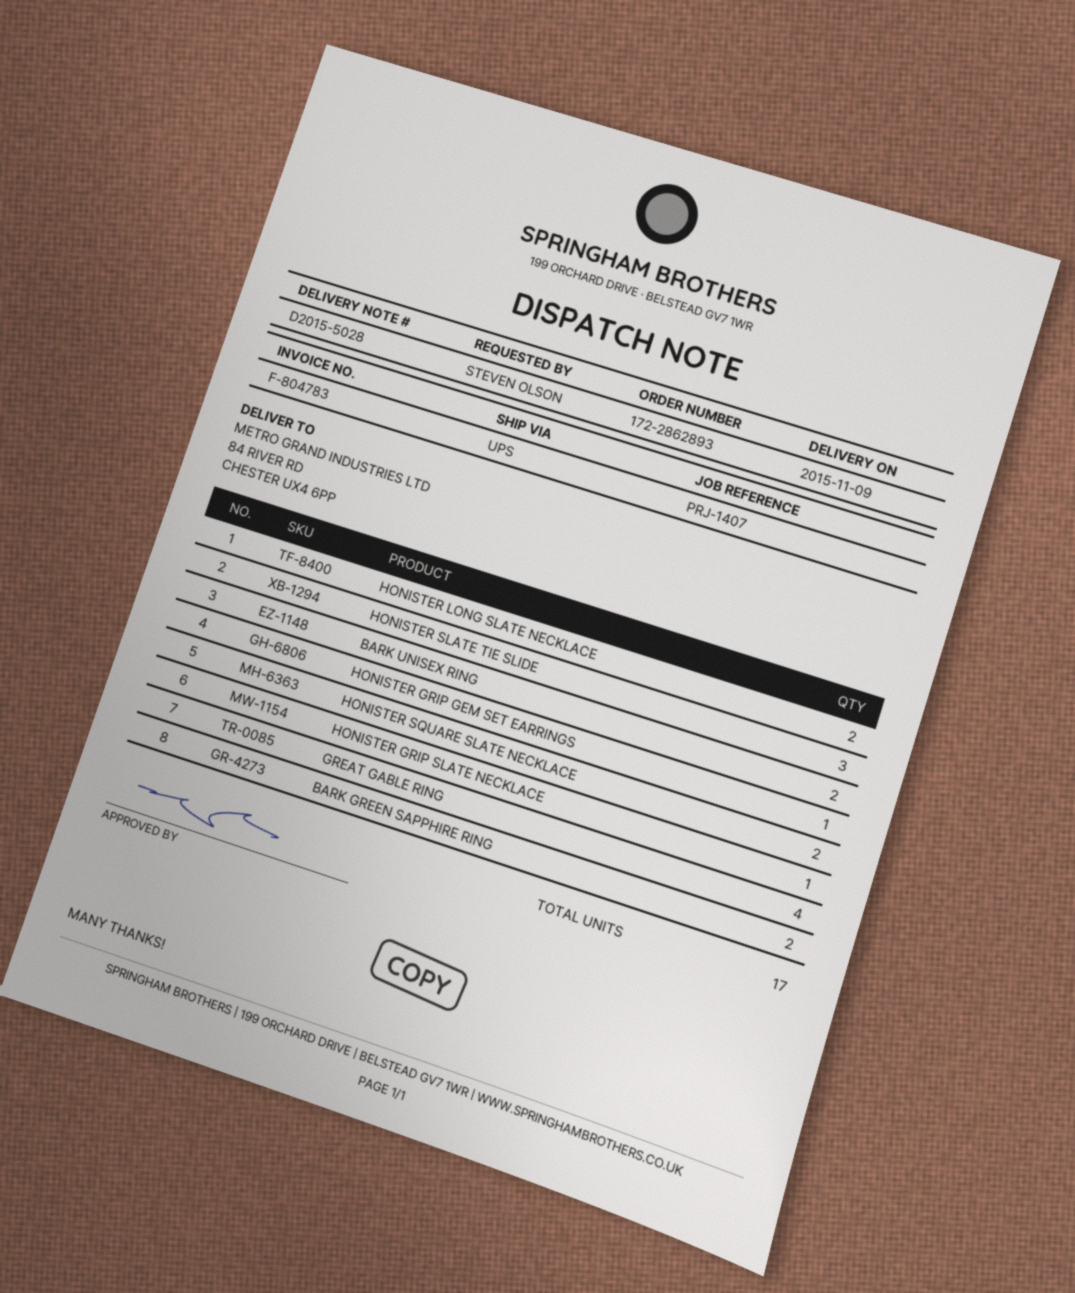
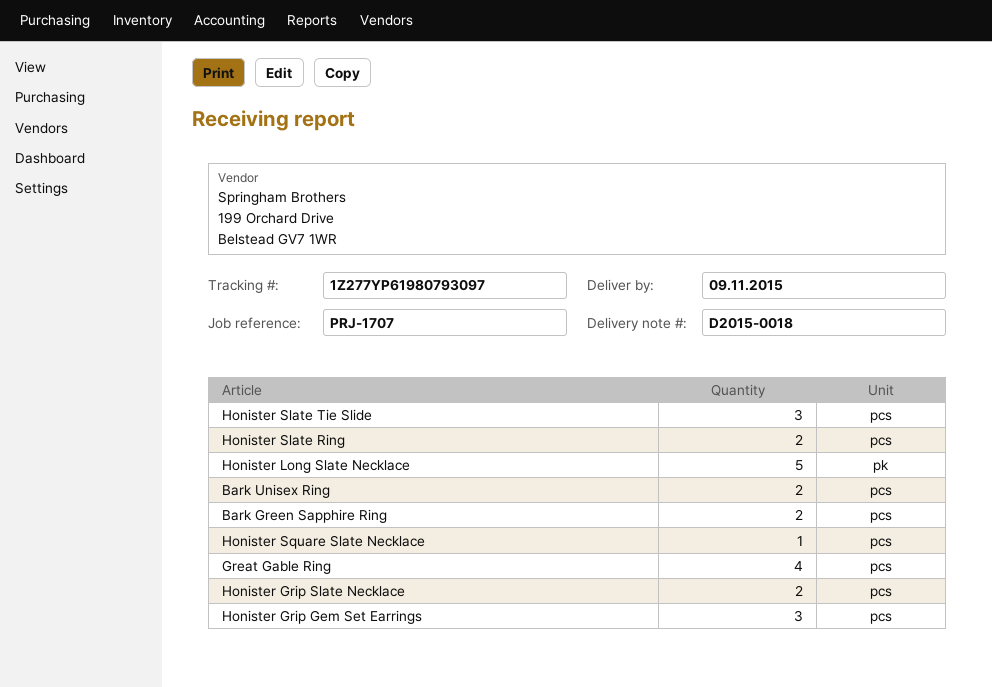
delivery note number: D2015-5028 -> D2015-0018
reference: PRJ-1407 -> PRJ-1707
HONISTER LONG SLATE NECKLACE: 2 -> 5
HONISTER GRIP GEM SET EARRINGS: 1 -> 3
HONISTER SQUARE SLATE NECKLACE: 2 -> 1
HONISTER GRIP SLATE NECKLACE: 1 -> 2
Honister Slate Ring: none -> 2

